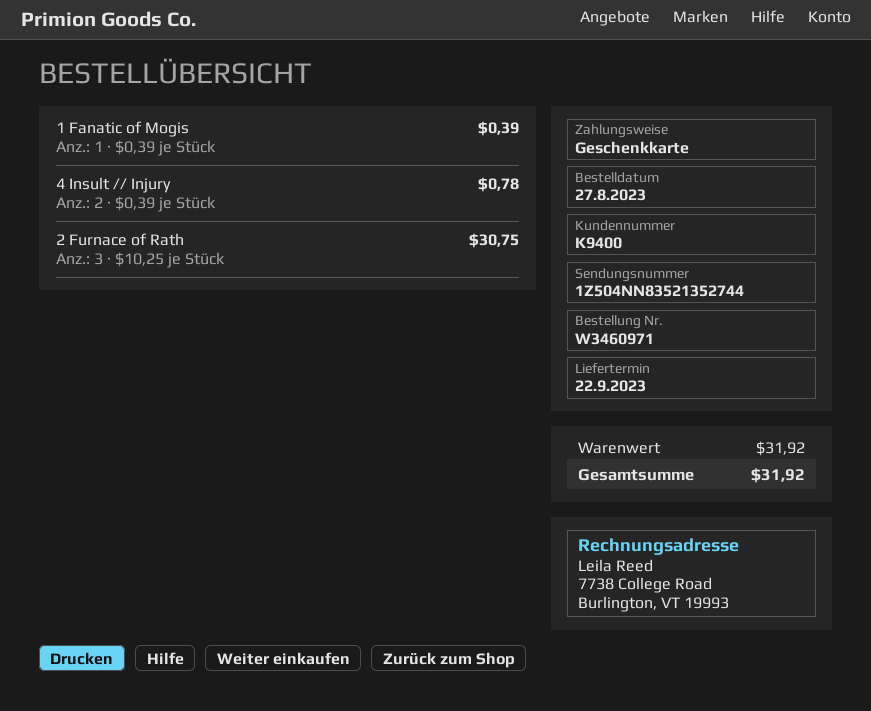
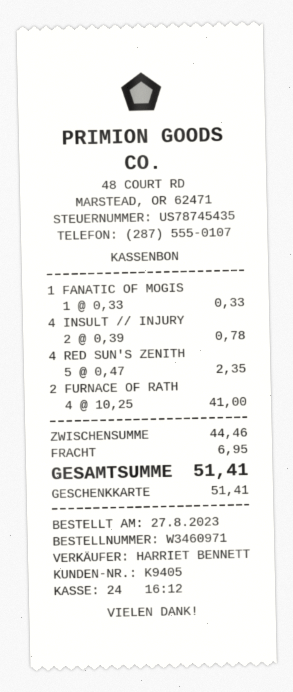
customer number: K9400 -> K9405
1 Fanatic of Mogis: 1 x 0.39 = 0.39 -> 1 x 0.33 = 0.33
2 Furnace of Rath: 3 x 10.25 = 30.75 -> 4 x 10.25 = 41.00
4 RED SUN'S ZENITH: none -> 5 x 0.47 = 2.35
subtotal: 31.92 -> 44.46
shipping: none -> 6.95
total: 31.92 -> 51.41

